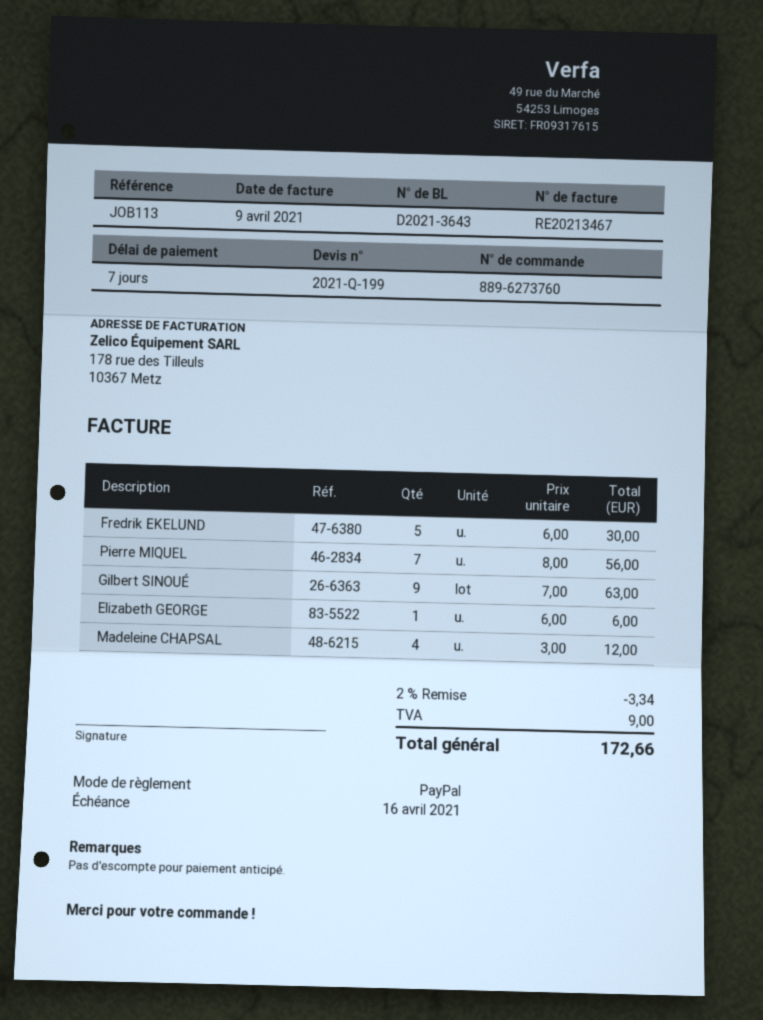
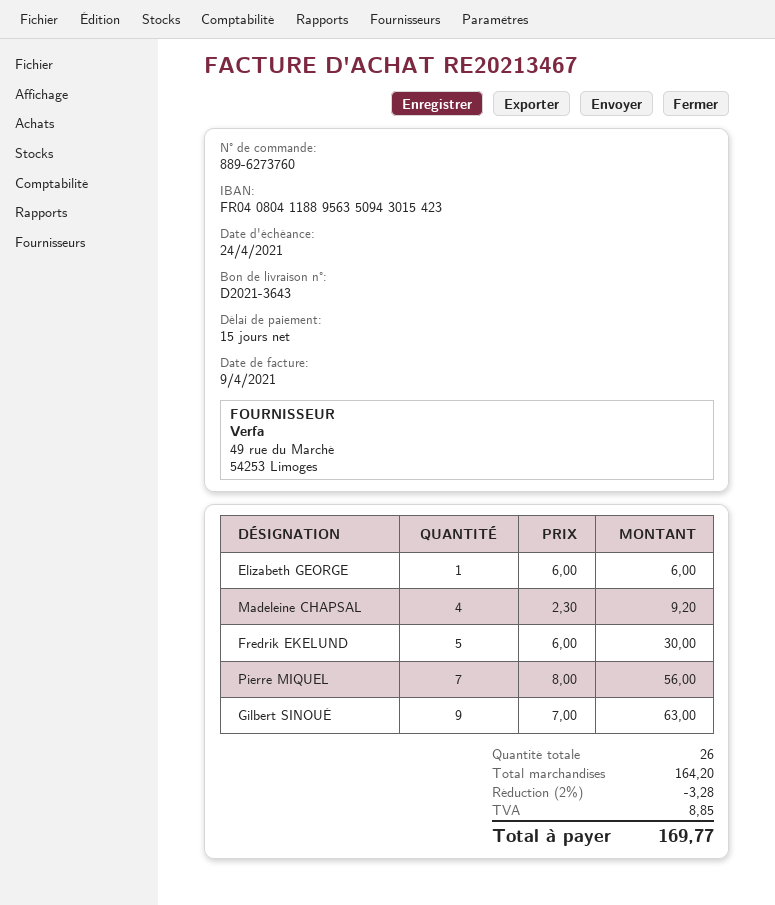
payment terms: 7 days -> 15 days
due date: 2021-04-16 -> 2021-04-24
Madeleine CHAPSAL: 4 x 3.00 = 12.00 -> 4 x 2.30 = 9.20
discount: 2% = 3.34 -> 2% = 3.28
tax: 9.00 -> 8.85
total: 172.66 -> 169.77

